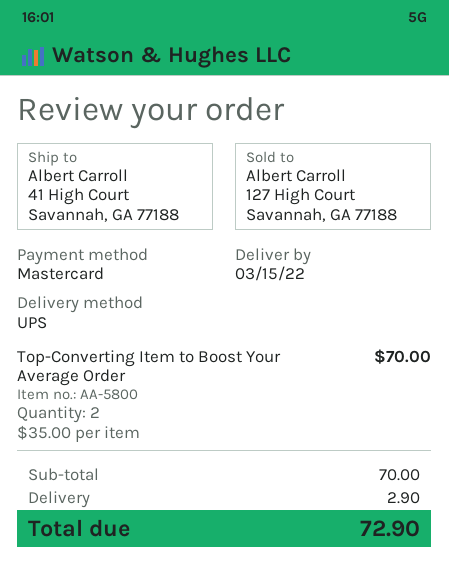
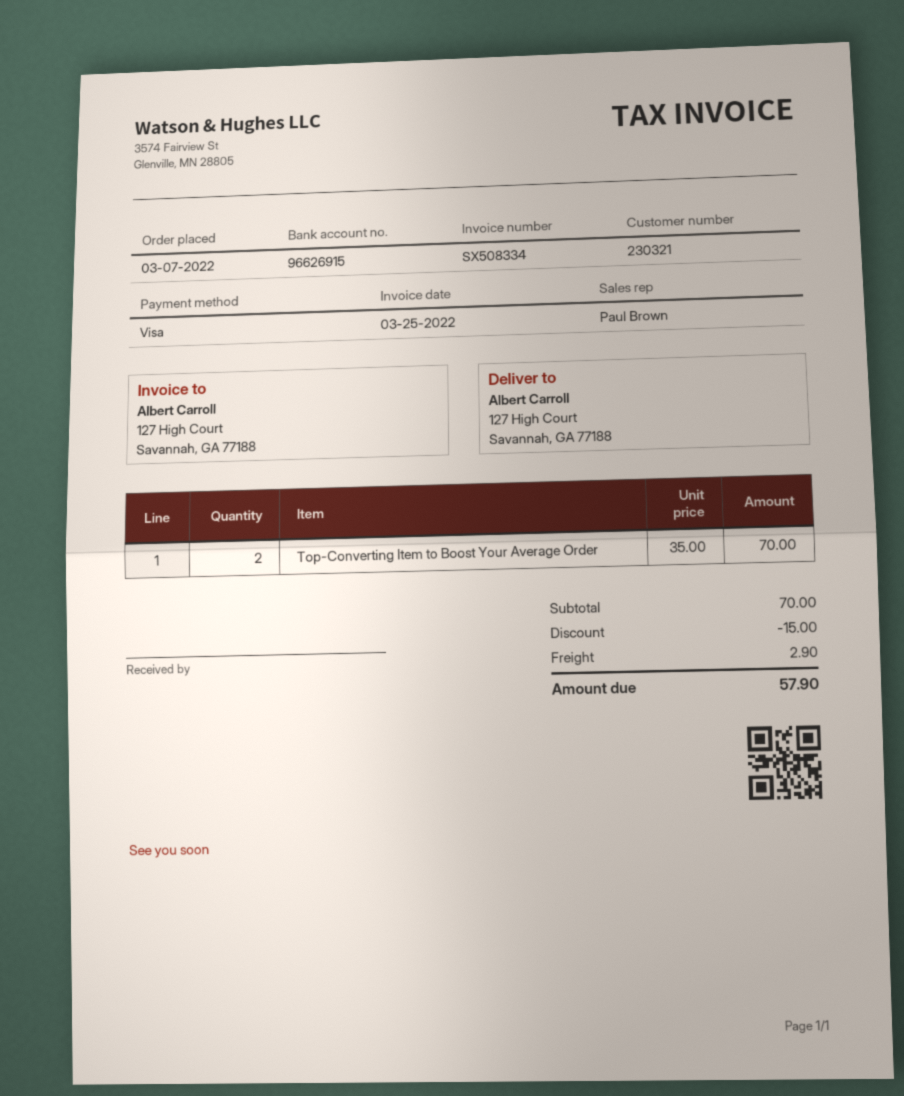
payment method: Mastercard -> Visa
ship to: 41 High Court, Savannah, GA 77188 -> 127 High Court, Savannah, GA 77188
discount: none -> 15.00
total: 72.90 -> 57.90

